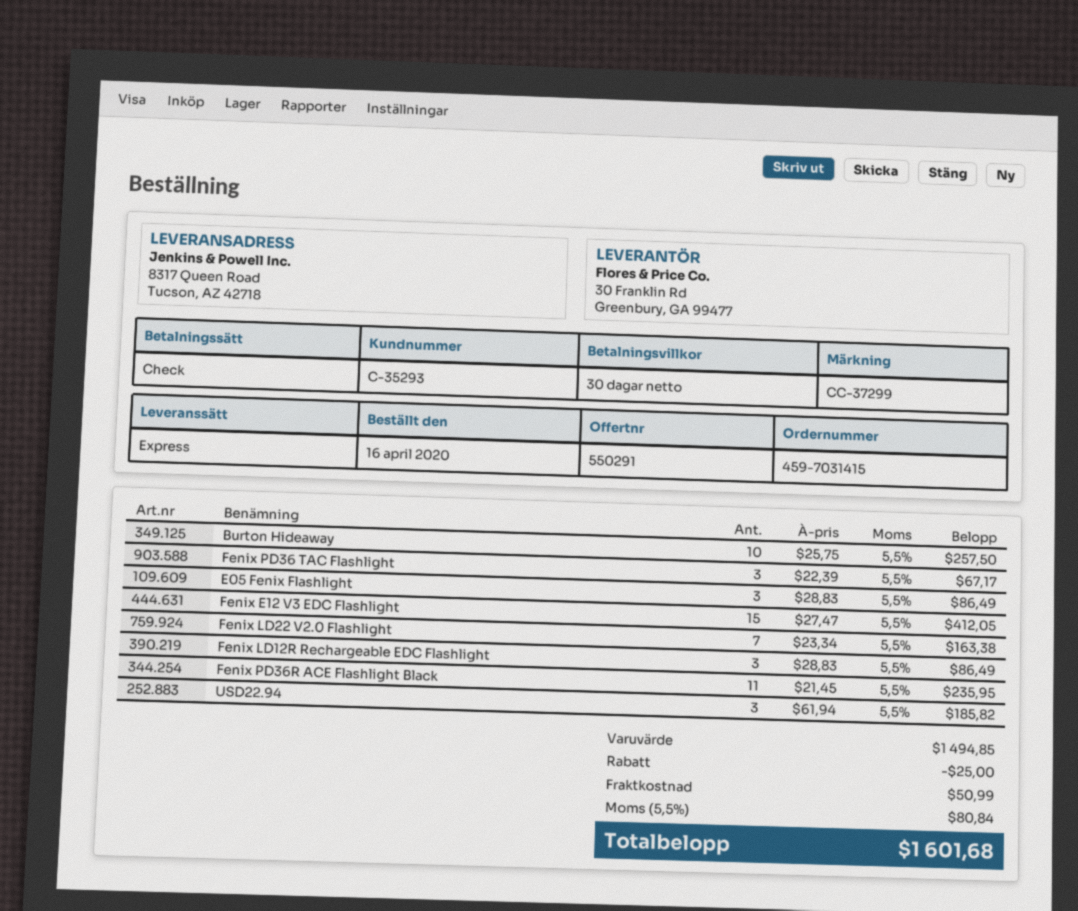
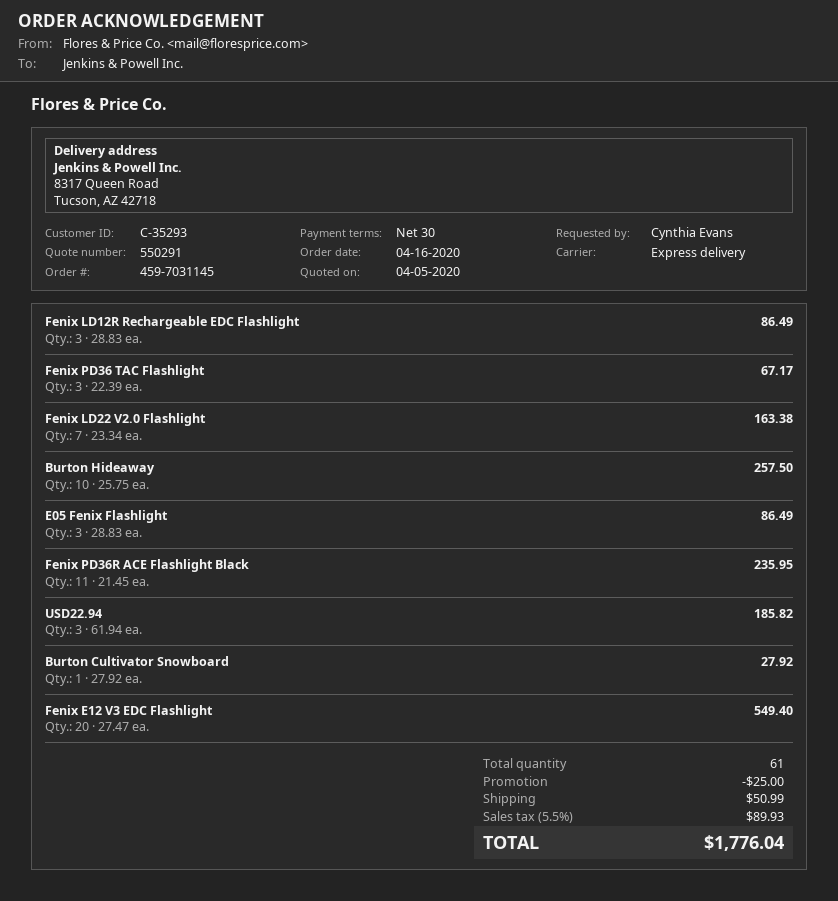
order number: 459-7031415 -> 459-7031145
Fenix E12 V3 EDC Flashlight: 15 x 27.47 = 412.05 -> 20 x 27.47 = 549.40
Burton Cultivator Snowboard: none -> 1 x 27.92 = 27.92
tax: 5.5% = 80.84 -> 5.5% = 89.93
total: 1601.68 -> 1776.04

